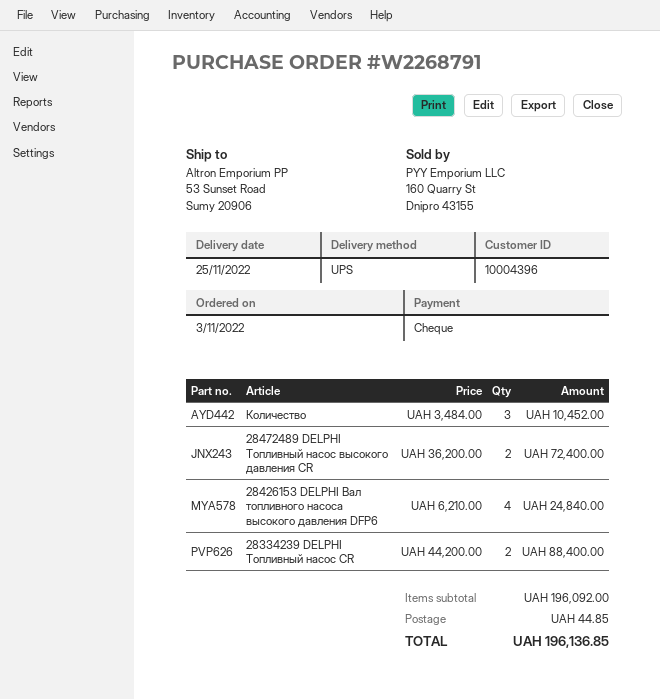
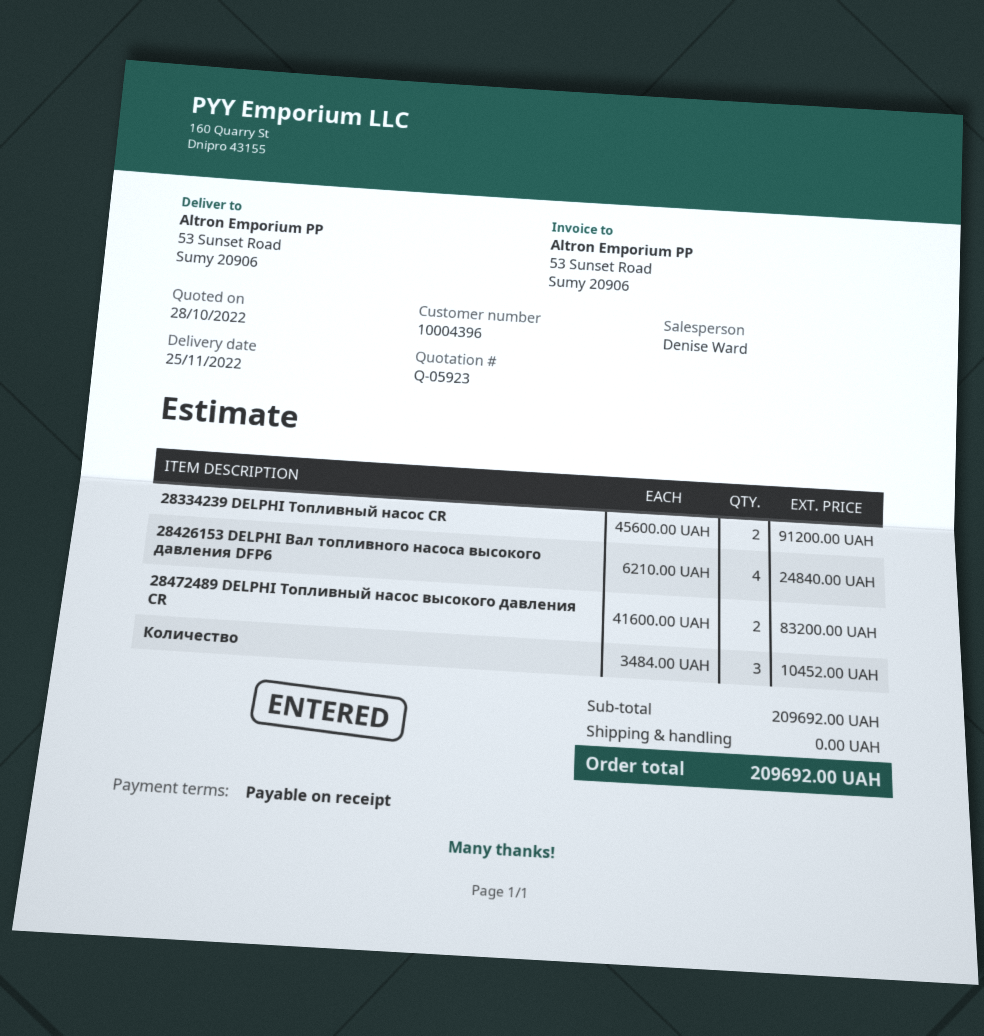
28472489 DELPHI Топливный насос высокого давления CR: 2 x 36200.00 = 72400.00 -> 2 x 41600.00 = 83200.00
28334239 DELPHI Топливный насос CR: 2 x 44200.00 = 88400.00 -> 2 x 45600.00 = 91200.00
subtotal: 196092.00 -> 209692.00
shipping: 44.85 -> 0.00
total: 196136.85 -> 209692.00

